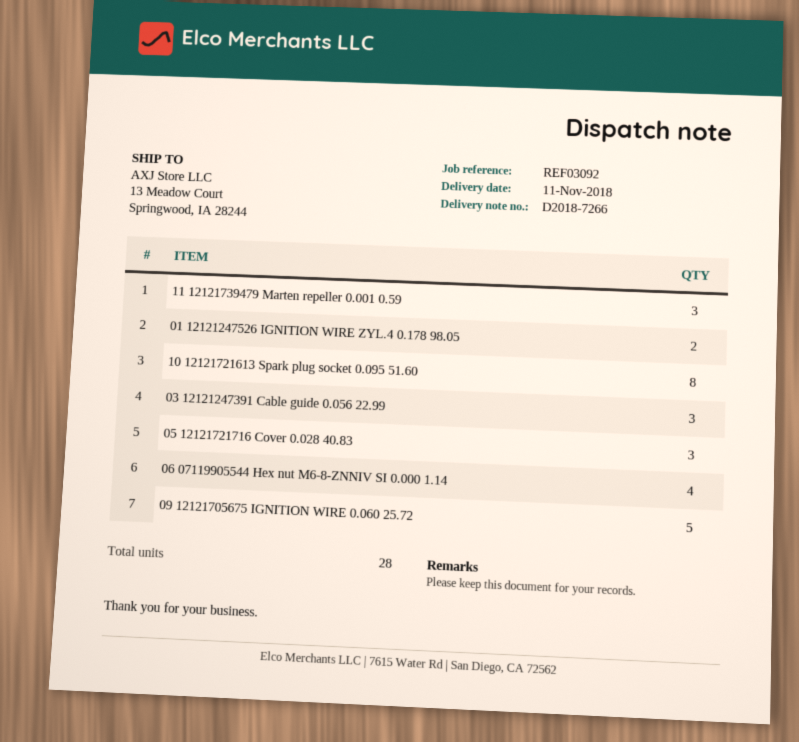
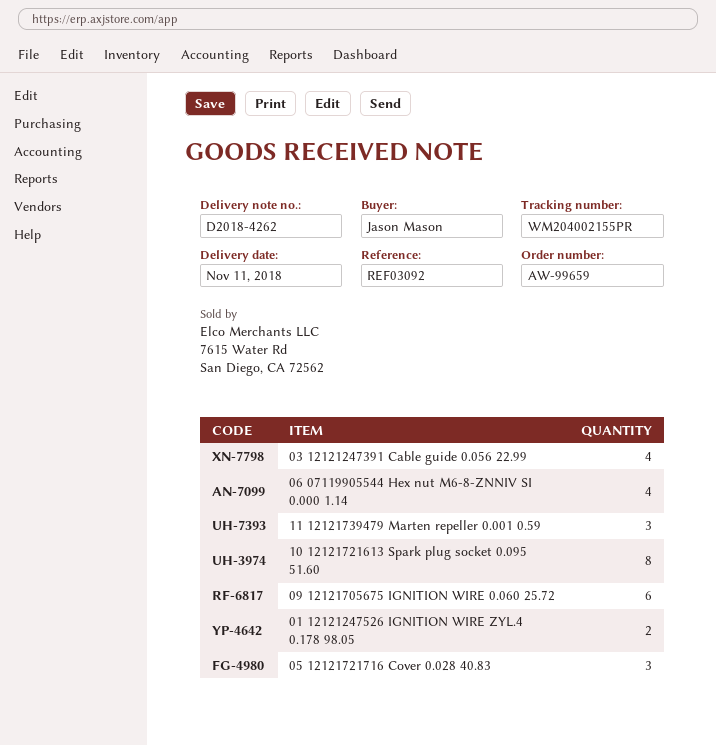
delivery note number: D2018-7266 -> D2018-4262
03 12121247391 Cable guide 0.056 22.99: 3 -> 4
09 12121705675 IGNITION WIRE 0.060 25.72: 5 -> 6

